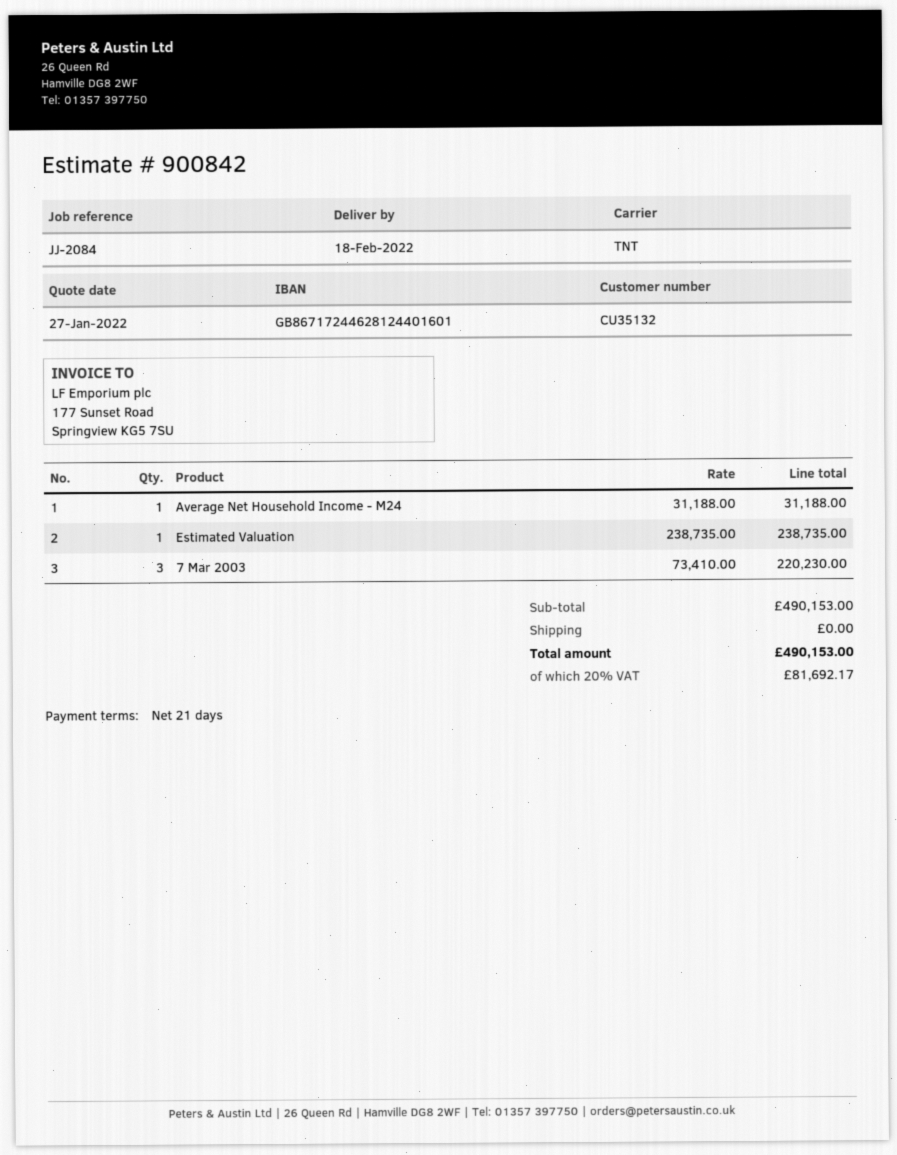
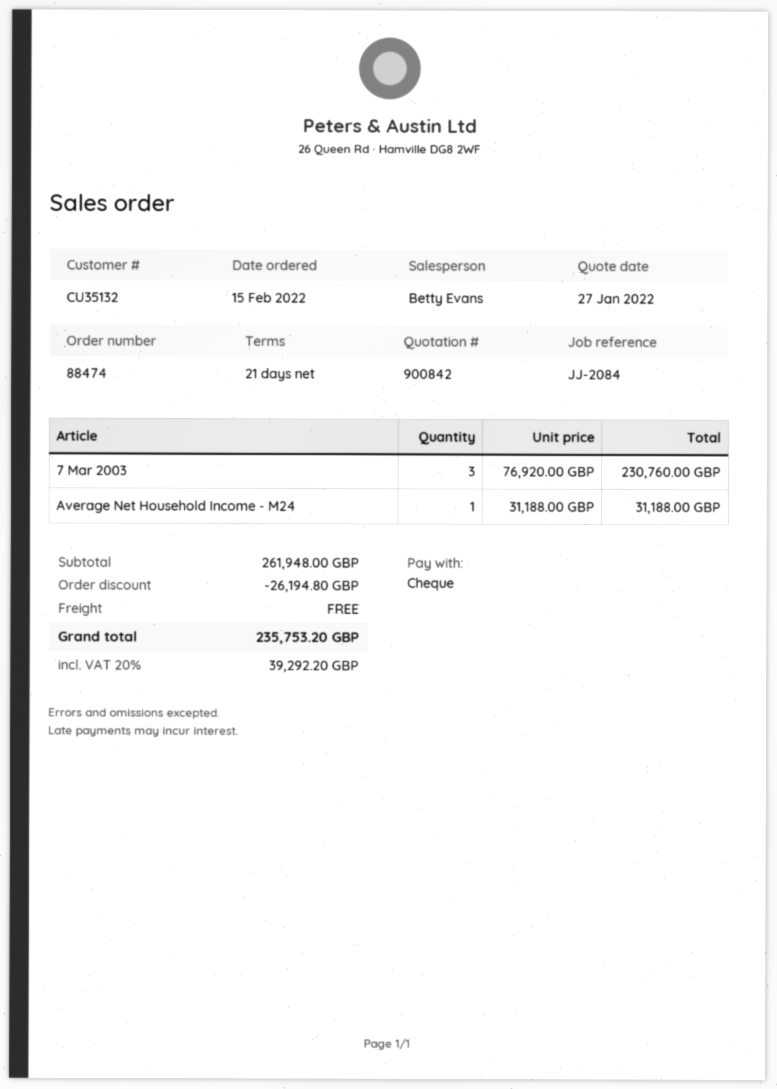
Estimated Valuation: 1 x 238735.00 = 238735.00 -> none
7 Mar 2003: 3 x 73410.00 = 220230.00 -> 3 x 76920.00 = 230760.00
subtotal: 490153.00 -> 261948.00
discount: none -> 26194.80
tax: 20% = 81692.17 -> 20% = 39292.20
total: 490153.00 -> 235753.20

